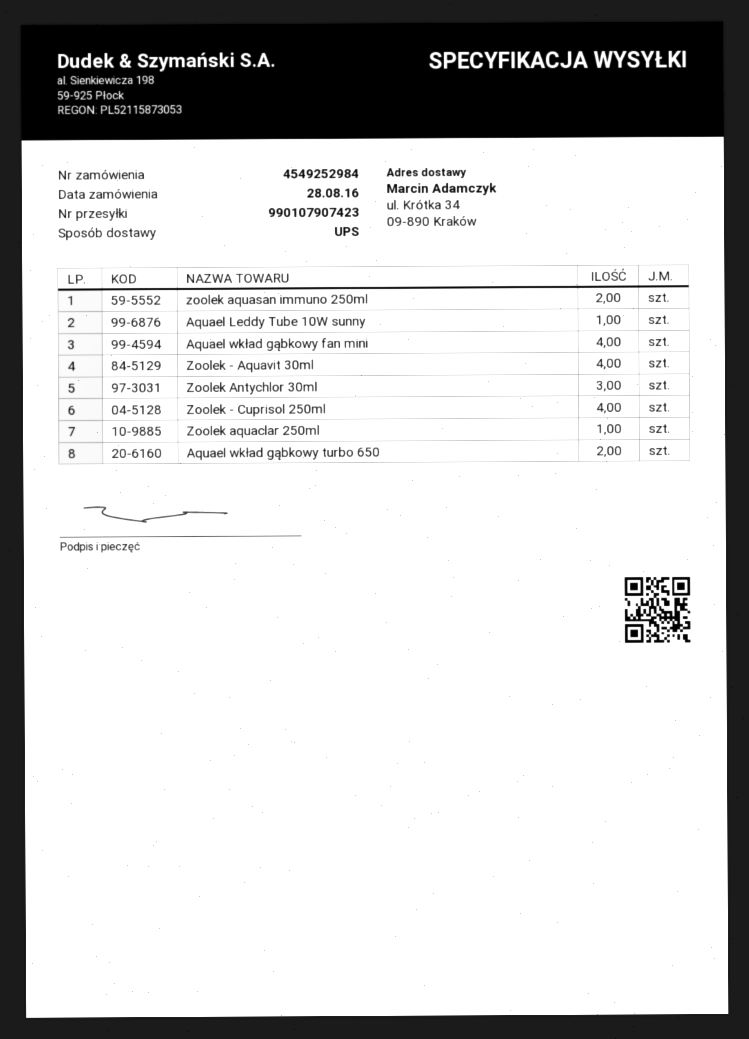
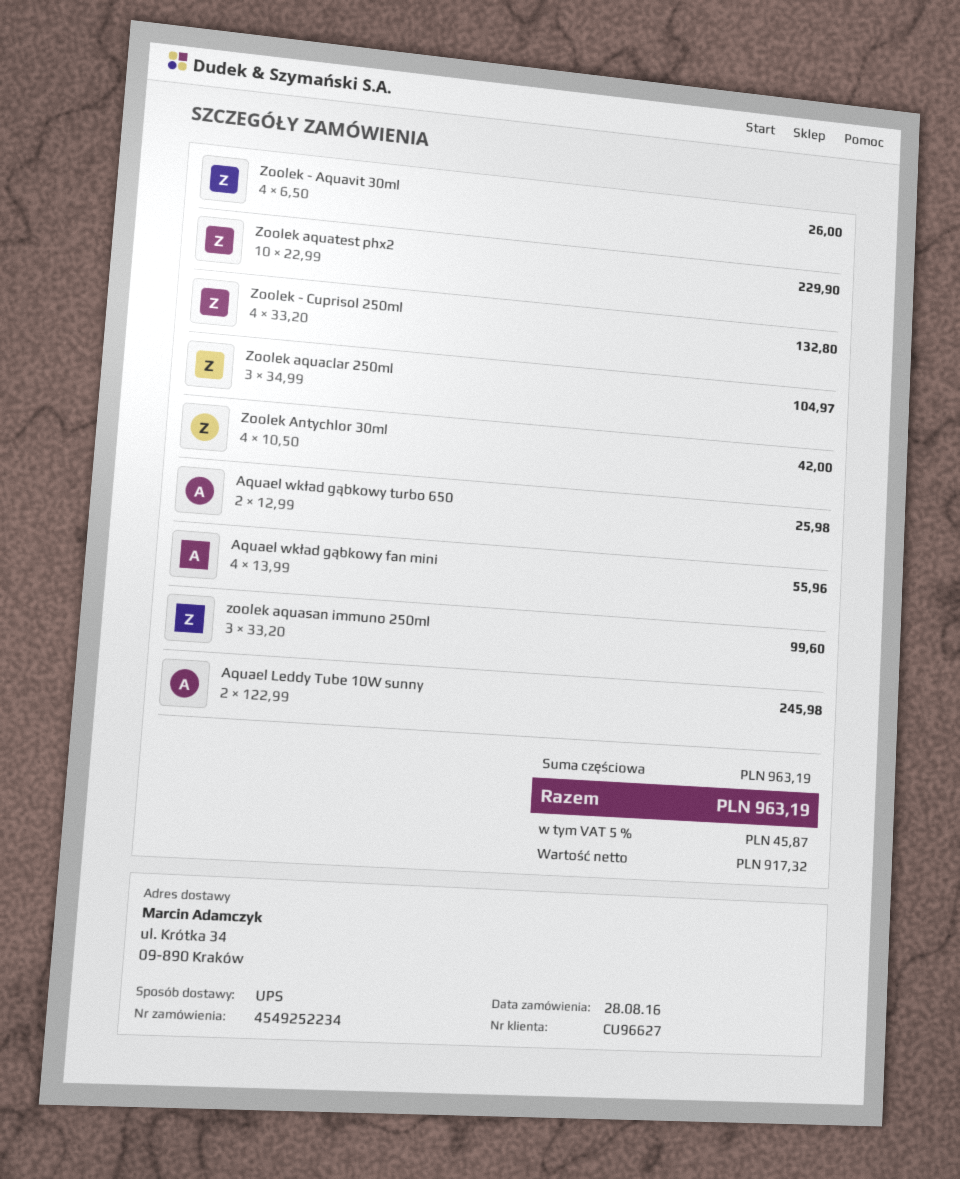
order number: 4549252984 -> 4549252234
zoolek aquasan immuno 250ml: 2 -> 3
Aquael Leddy Tube 10W sunny: 1 -> 2
Zoolek Antychlor 30ml: 3 -> 4
Zoolek aquaclar 250ml: 1 -> 3
Zoolek aquatest phx2: none -> 10

